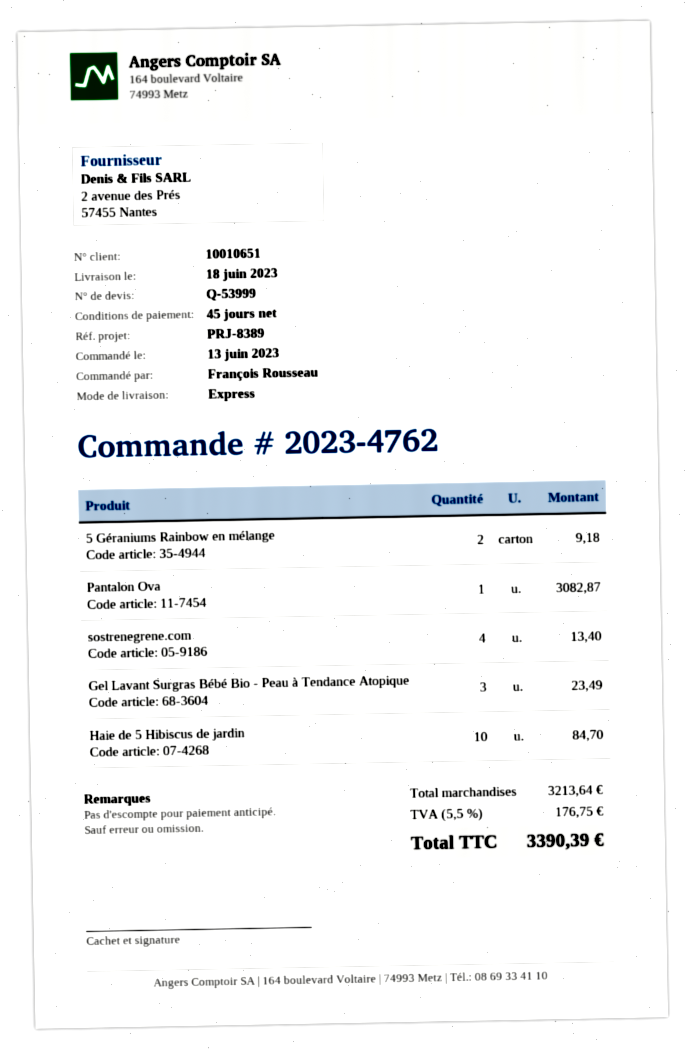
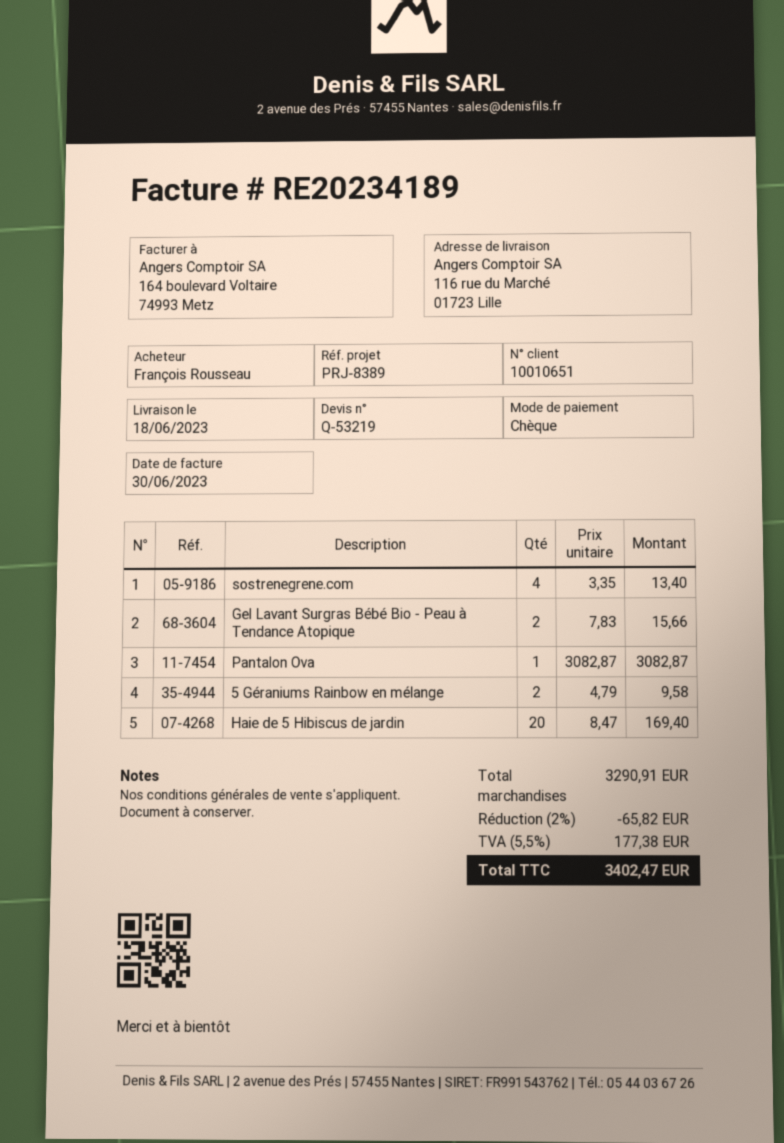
quote number: Q-53999 -> Q-53219
5 Géraniums Rainbow en mélange: 2 for 9.18 -> 2 for 9.58
Gel Lavant Surgras Bébé Bio - Peau à Tendance Atopique: 3 for 23.49 -> 2 for 15.66
Haie de 5 Hibiscus de jardin: 10 for 84.70 -> 20 for 169.40
subtotal: 3213.64 -> 3290.91
discount: none -> 2% = 65.82
tax: 5.5% = 176.75 -> 5.5% = 177.38
total: 3390.39 -> 3402.47

